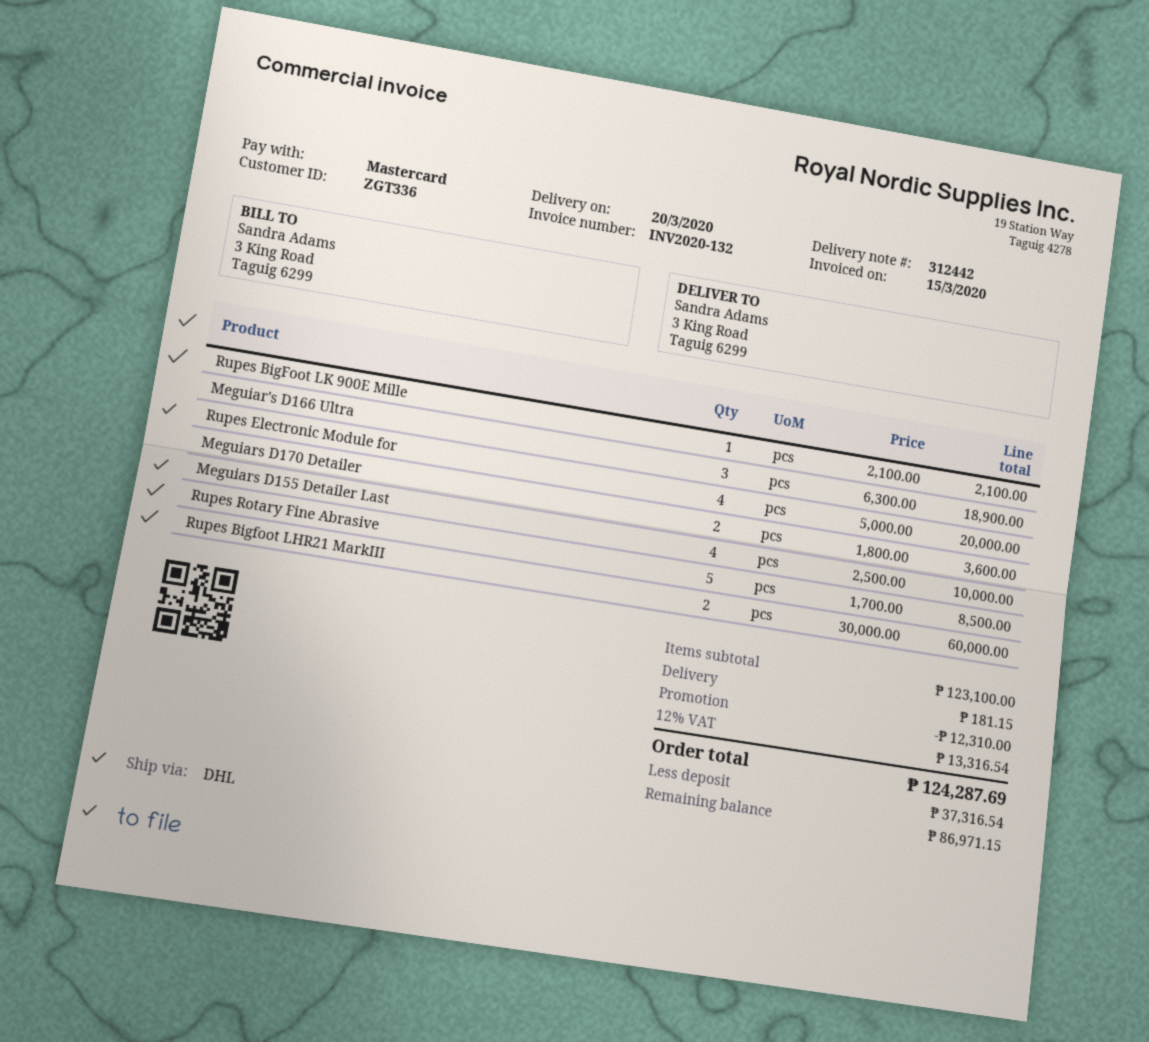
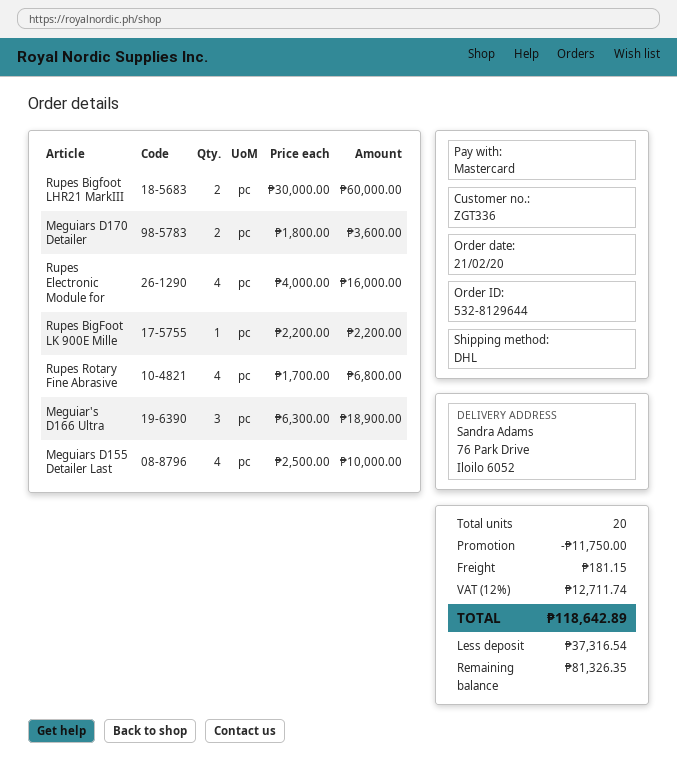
ship to: 3 King Road, Taguig 6299 -> 76 Park Drive, Iloilo 6052
Rupes BigFoot LK 900E Mille: 1 x 2100.00 = 2100.00 -> 1 x 2200.00 = 2200.00
Rupes Electronic Module for: 4 x 5000.00 = 20000.00 -> 4 x 4000.00 = 16000.00
Rupes Rotary Fine Abrasive: 5 x 1700.00 = 8500.00 -> 4 x 1700.00 = 6800.00
discount: 12310.00 -> 11750.00
tax: 12% = 13316.54 -> 12% = 12711.74
total: 124287.69 -> 118642.89
balance: 86971.15 -> 81326.35

